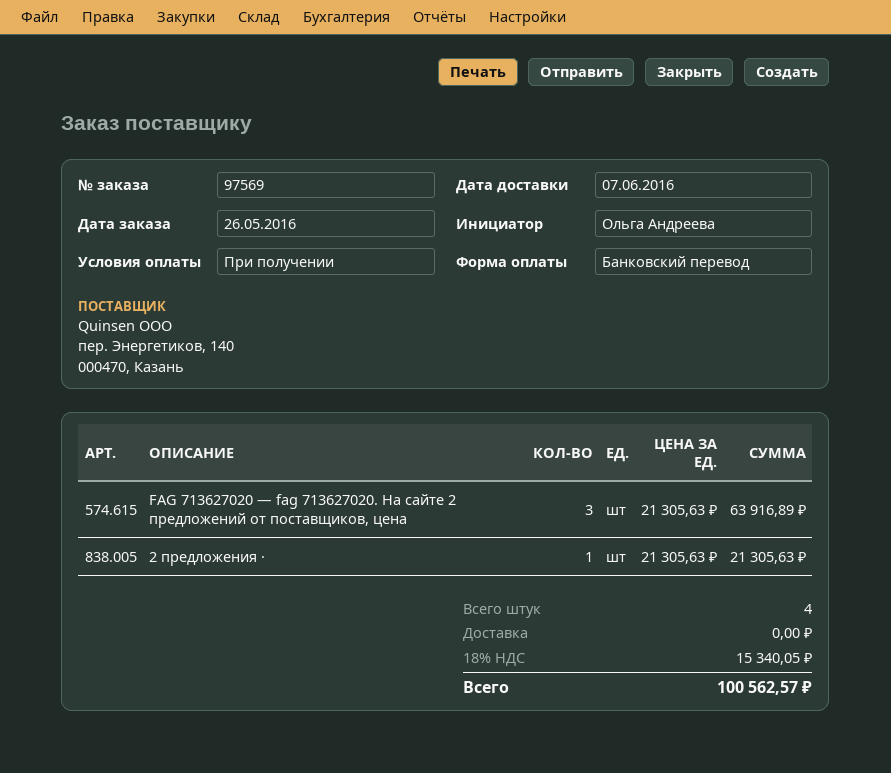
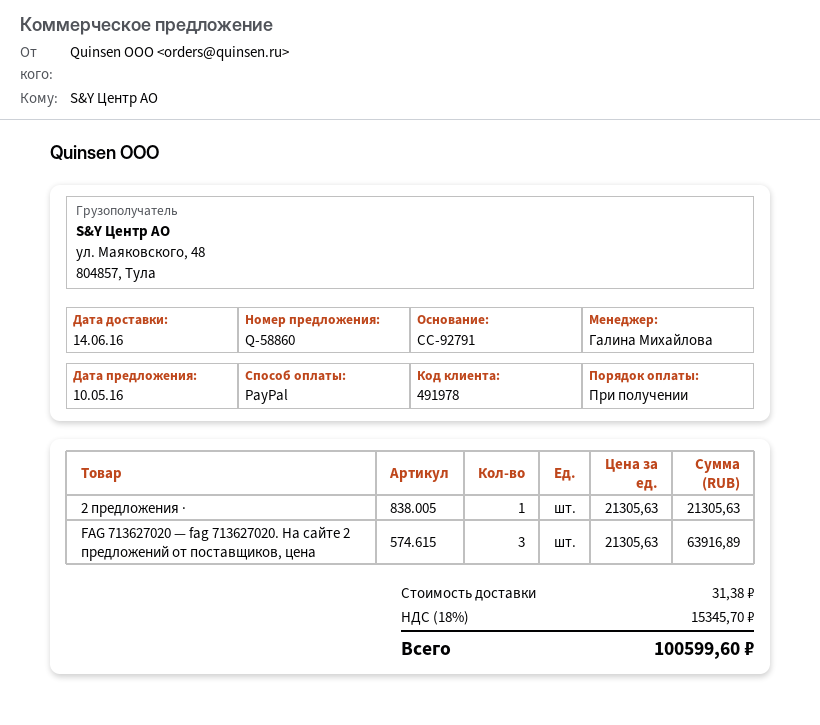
delivery date: 2016-06-07 -> 2016-06-14
payment method: bank transfer -> PayPal
shipping: 0.00 -> 31.38
tax: 18% = 15340.05 -> 18% = 15345.70
total: 100562.57 -> 100599.60

